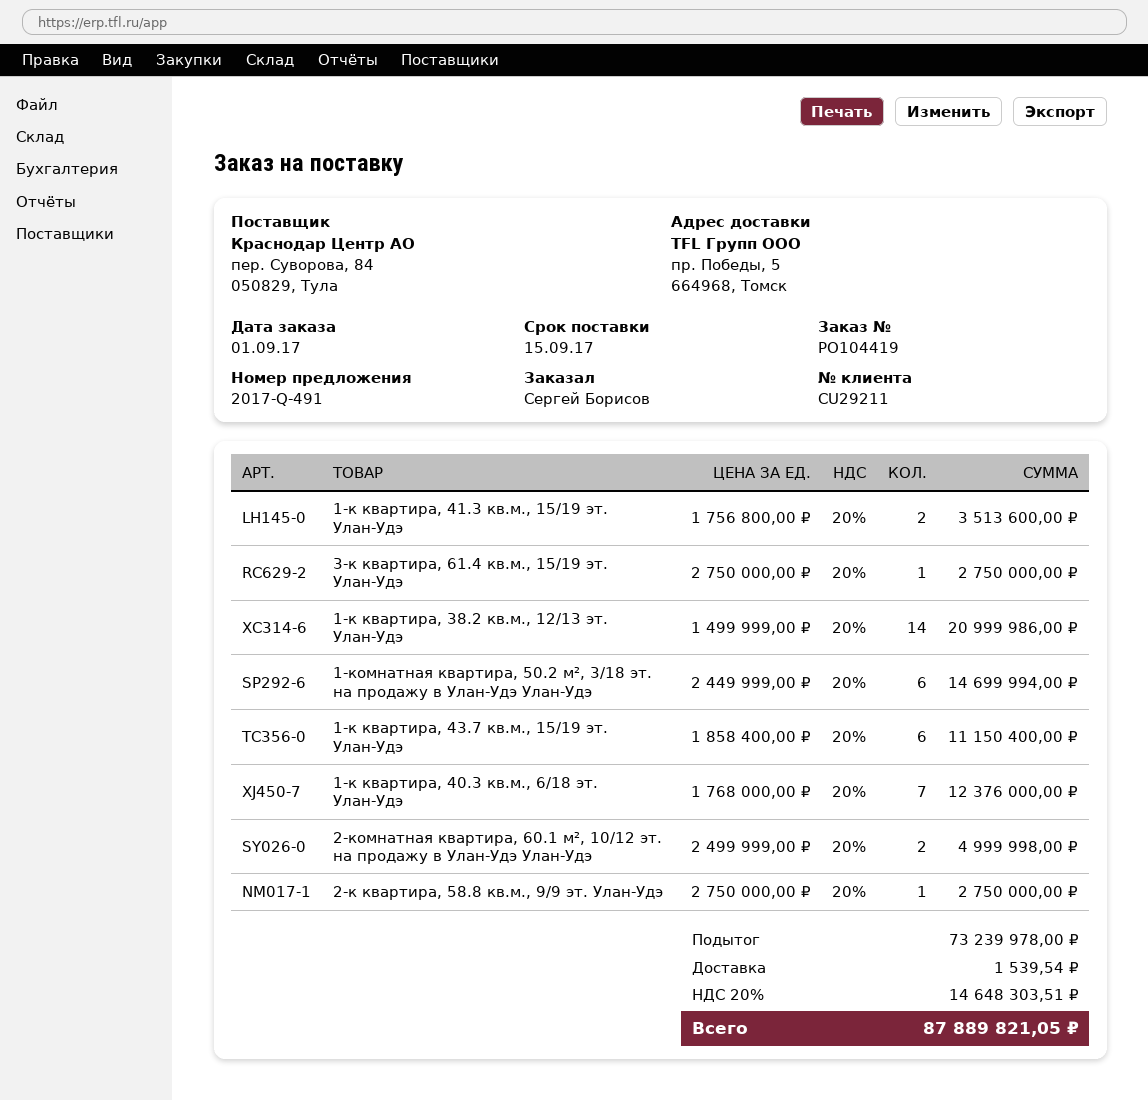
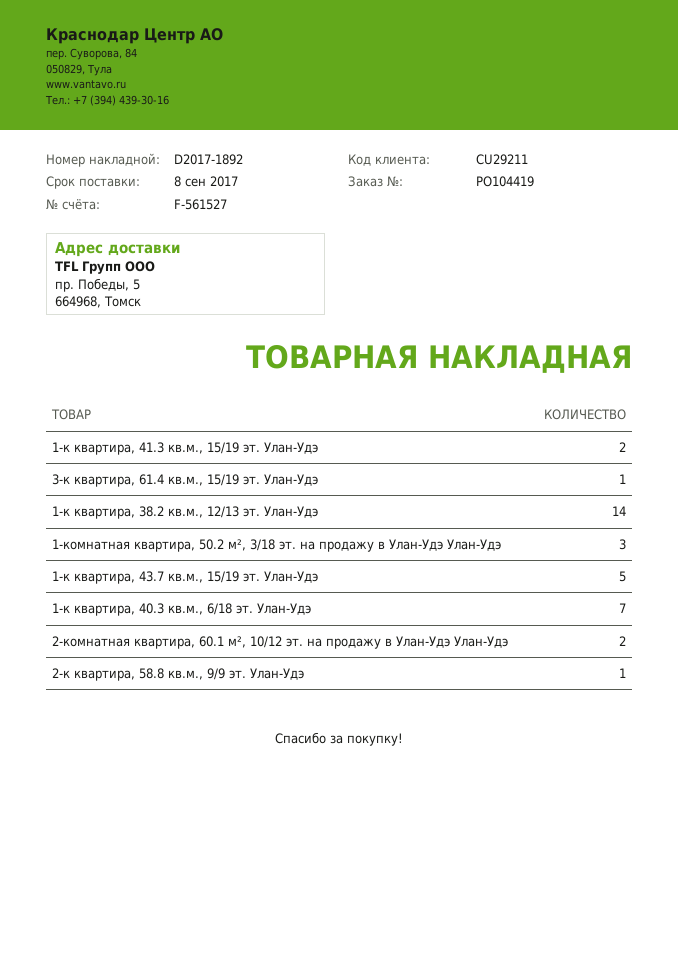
delivery date: 2017-09-15 -> 2017-09-08
1-комнатная квартира, 50.2 м², 3/18 эт. на продажу в Улан-Удэ Улан-Удэ: 6 -> 3
1-к квартира, 43.7 кв.м., 15/19 эт. Улан-Удэ: 6 -> 5

